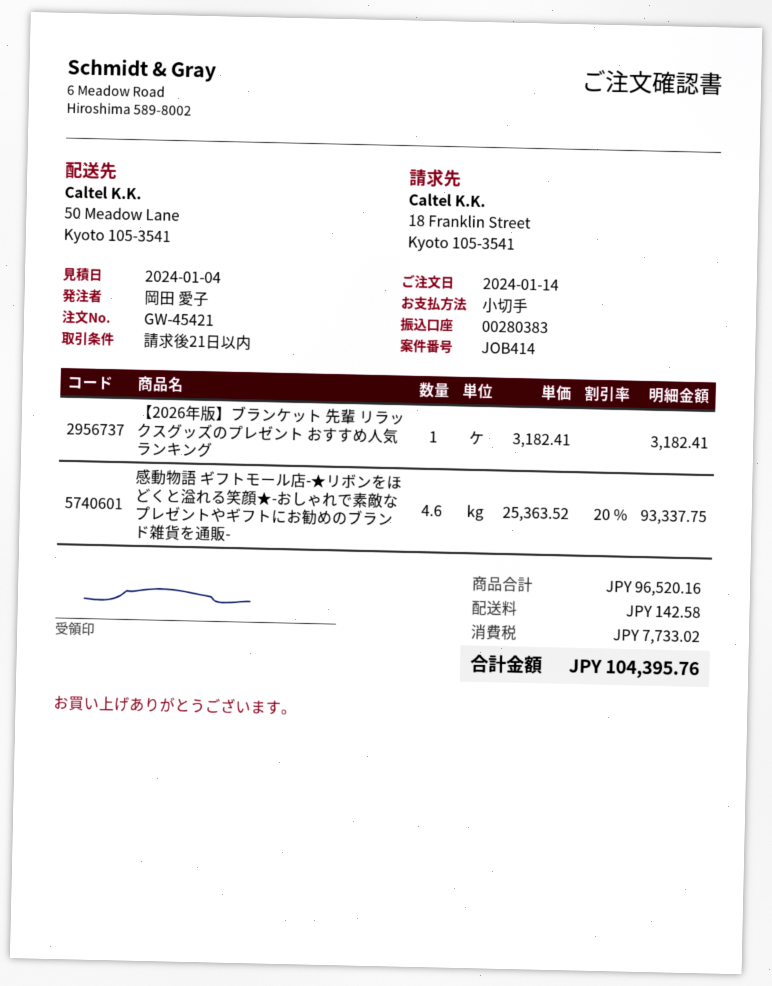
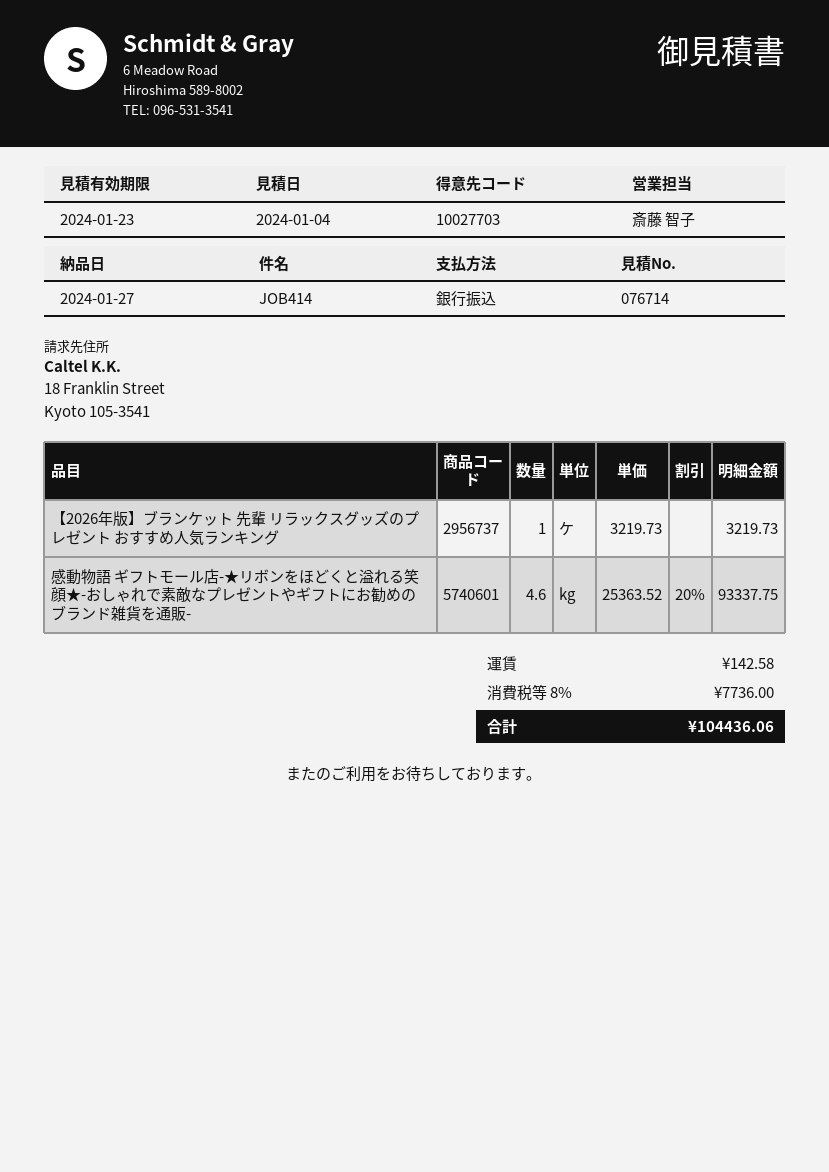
payment method: cheque -> bank transfer
【2026年版】ブランケット 先輩 リラックスグッズのプレゼント おすすめ人気ランキング: 1 x 3182.41 = 3182.41 -> 1 x 3219.73 = 3219.73
tax: 7733.02 -> 7736.00
total: 104395.76 -> 104436.06

